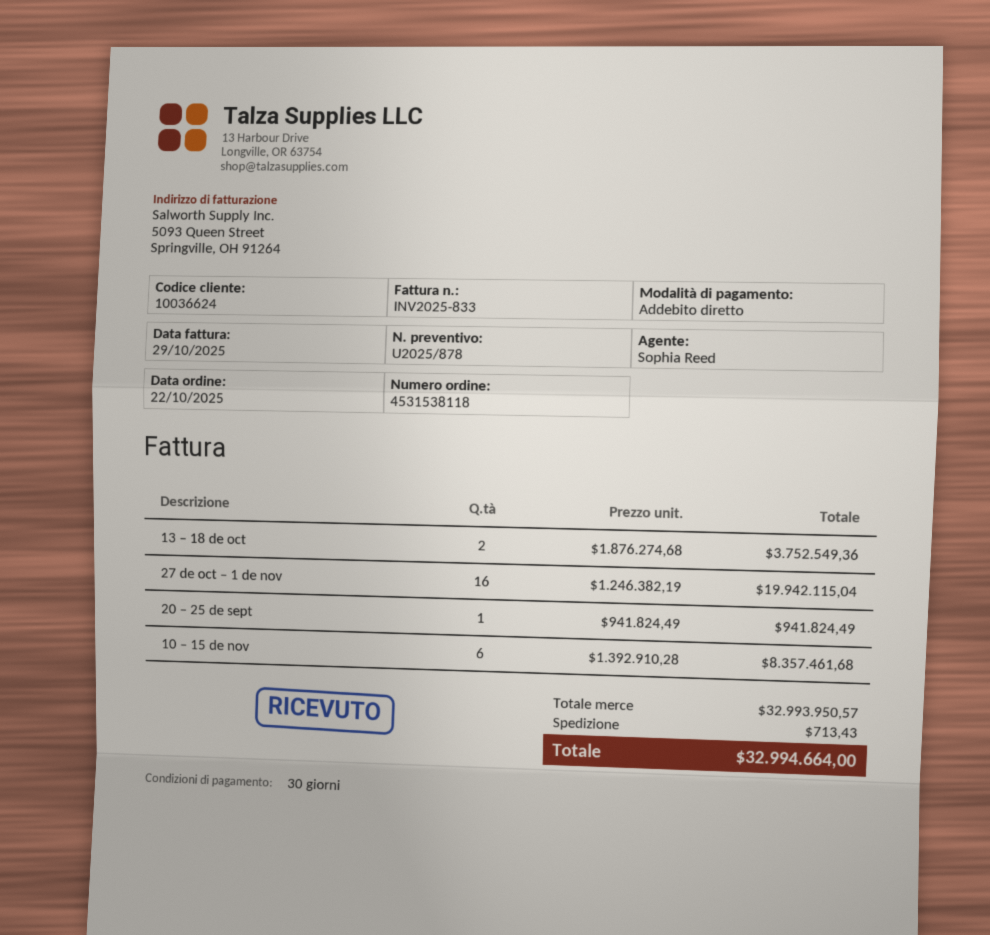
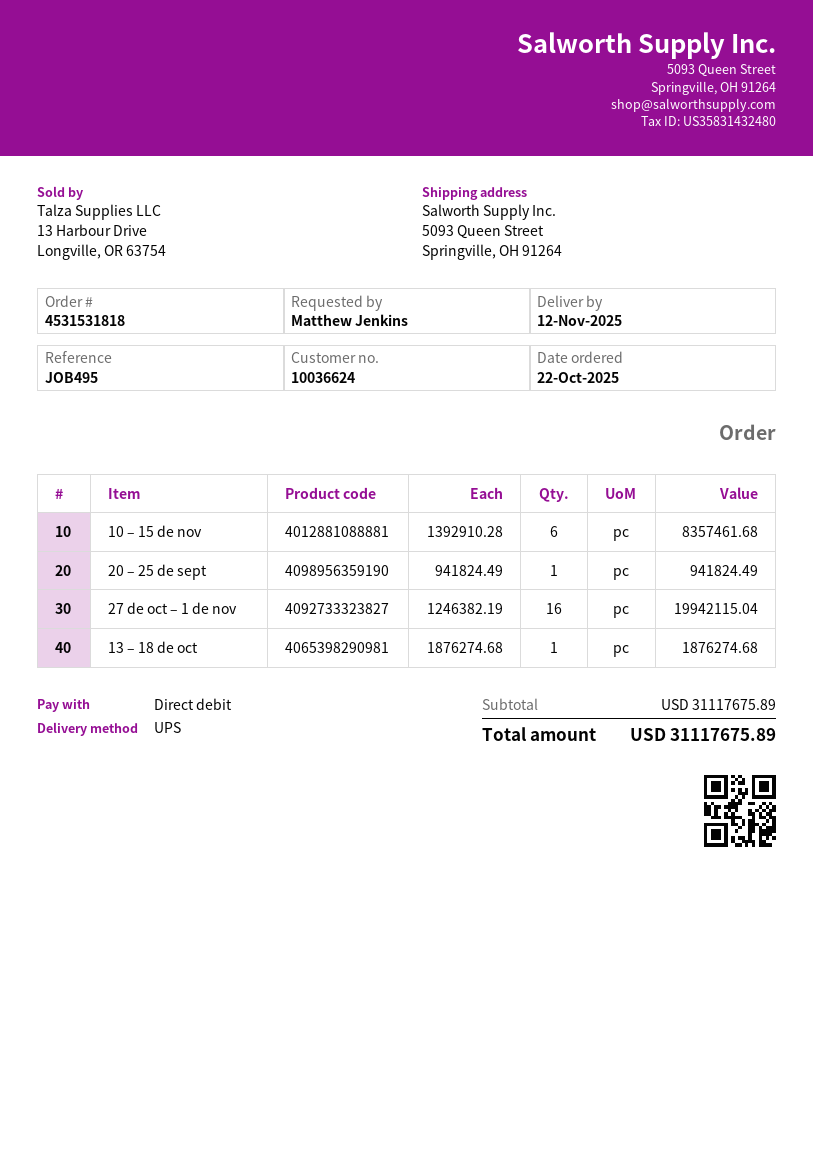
order number: 4531538118 -> 4531531818
13 – 18 de oct: 2 x 1876274.68 = 3752549.36 -> 1 x 1876274.68 = 1876274.68
subtotal: 32993950.57 -> 31117675.89
shipping: 713.43 -> none
total: 32994664.00 -> 31117675.89

